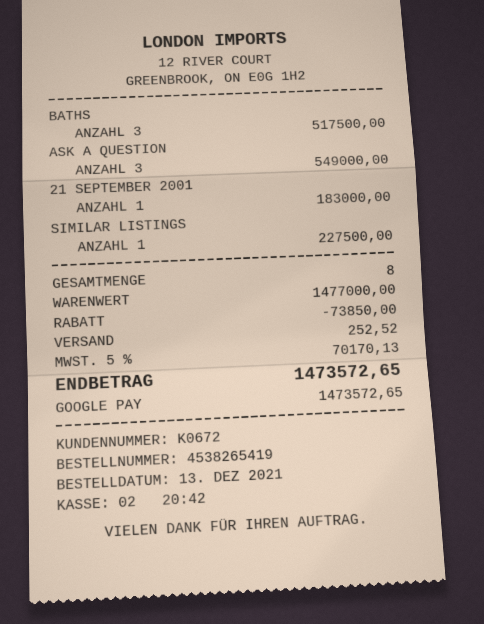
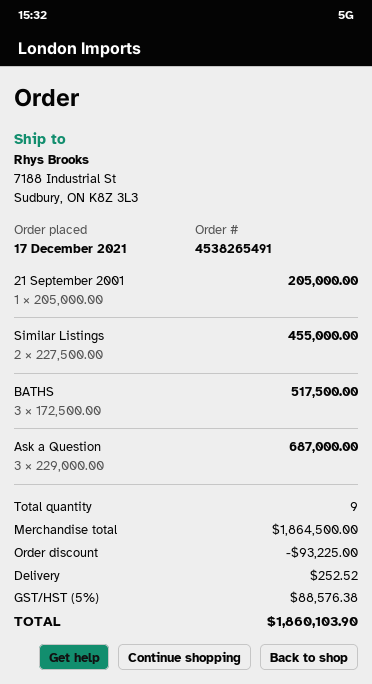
order number: 4538265419 -> 4538265491
order date: 2021-12-13 -> 2021-12-17
ASK A QUESTION: 3 for 549000.00 -> 3 for 687000.00
21 SEPTEMBER 2001: 1 for 183000.00 -> 1 for 205000.00
SIMILAR LISTINGS: 1 for 227500.00 -> 2 for 455000.00
total quantity: 8 -> 9
subtotal: 1477000.00 -> 1864500.00
discount: 73850.00 -> 93225.00
tax: 5% = 70170.13 -> 5% = 88576.38
total: 1473572.65 -> 1860103.90

